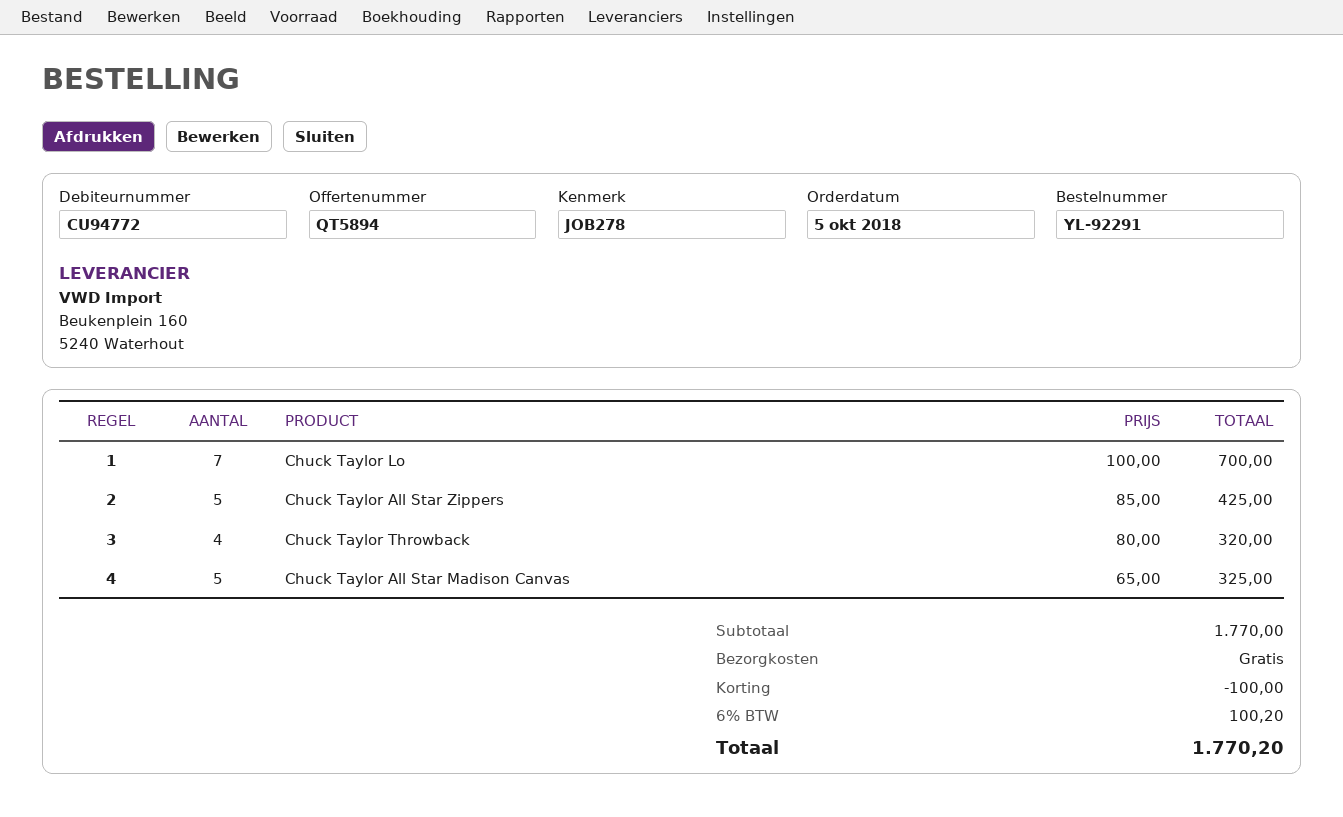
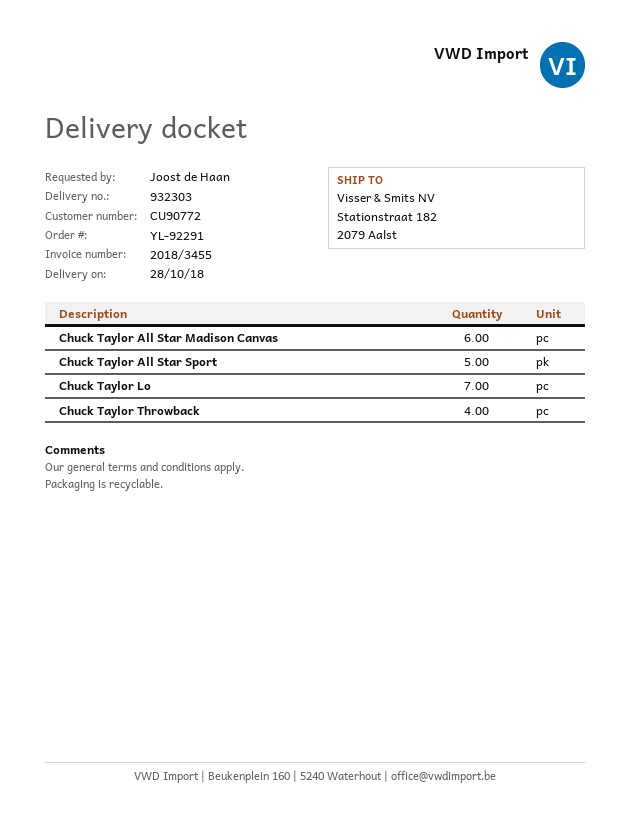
customer number: CU94772 -> CU90772
Chuck Taylor All Star Zippers: 5 -> none
Chuck Taylor All Star Madison Canvas: 5 -> 6
Chuck Taylor All Star Sport: none -> 5

